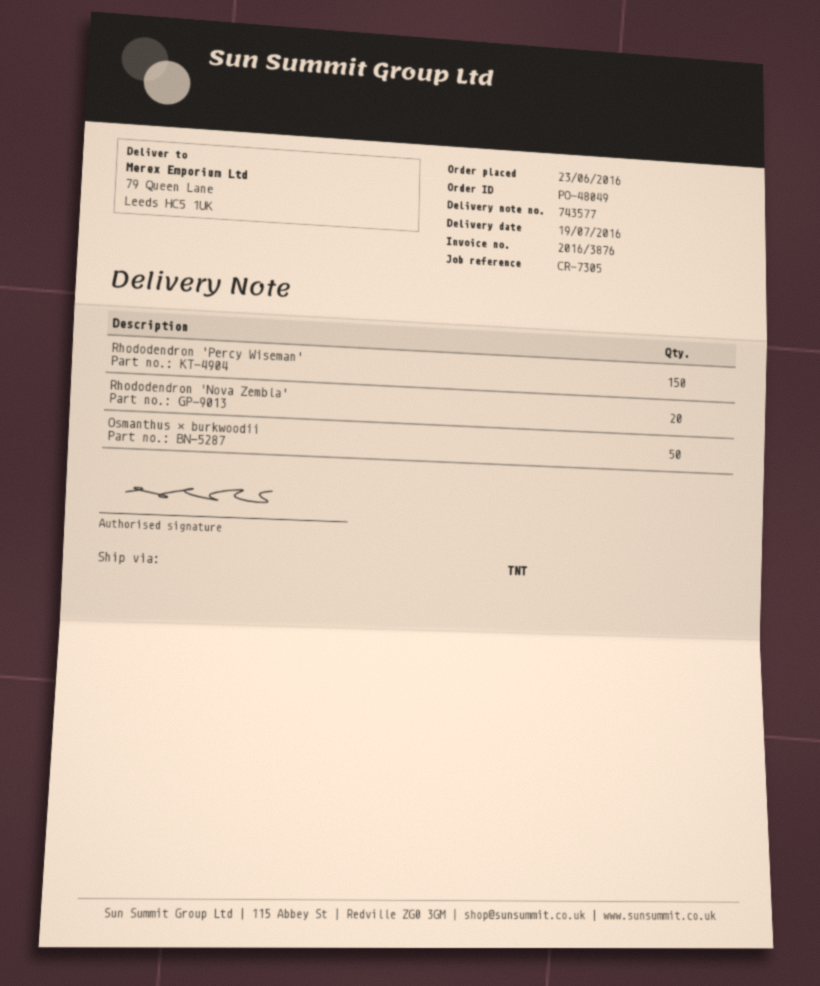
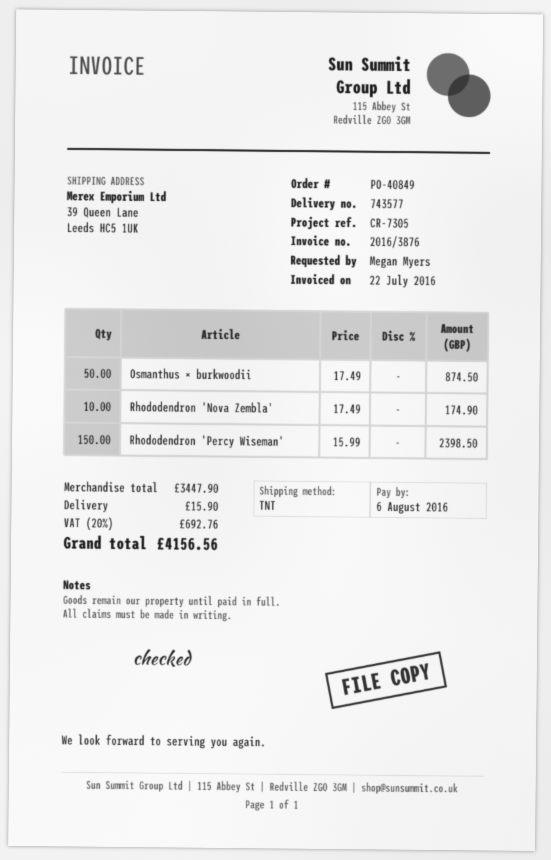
order number: PO-48049 -> PO-40849
ship to: 79 Queen Lane, Leeds HC5 1UK -> 39 Queen Lane, Leeds HC5 1UK
Rhododendron 'Nova Zembla': 20 -> 10

